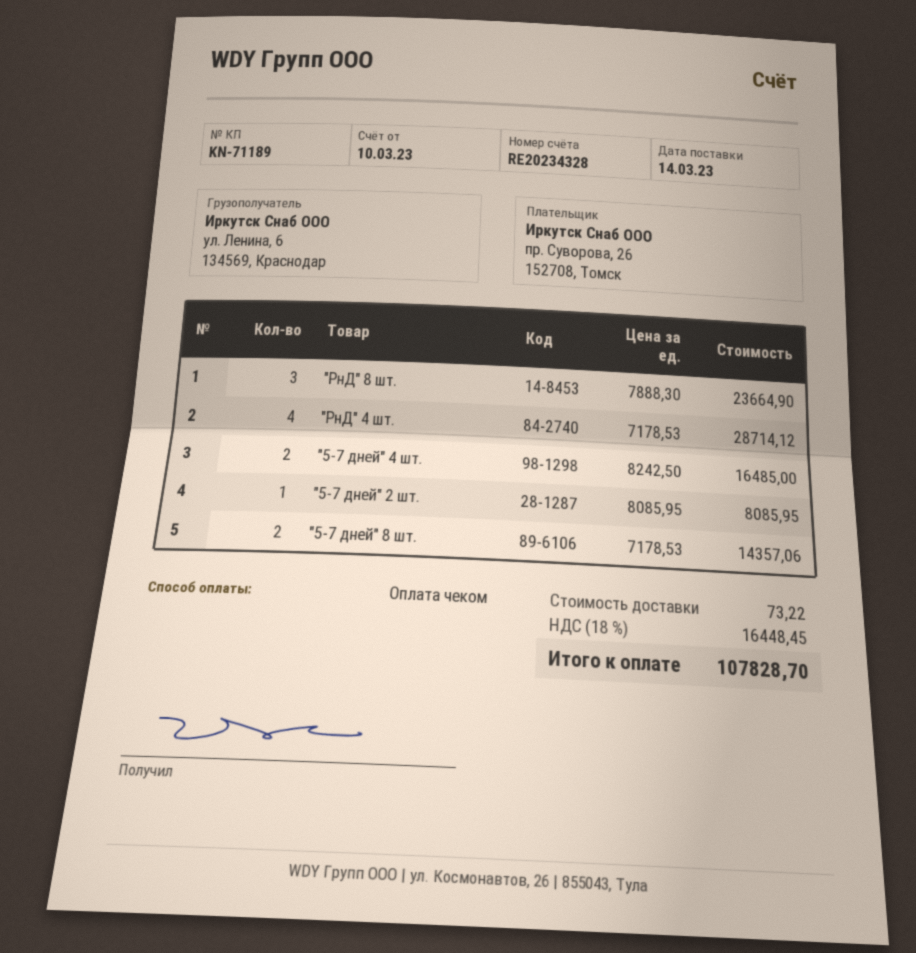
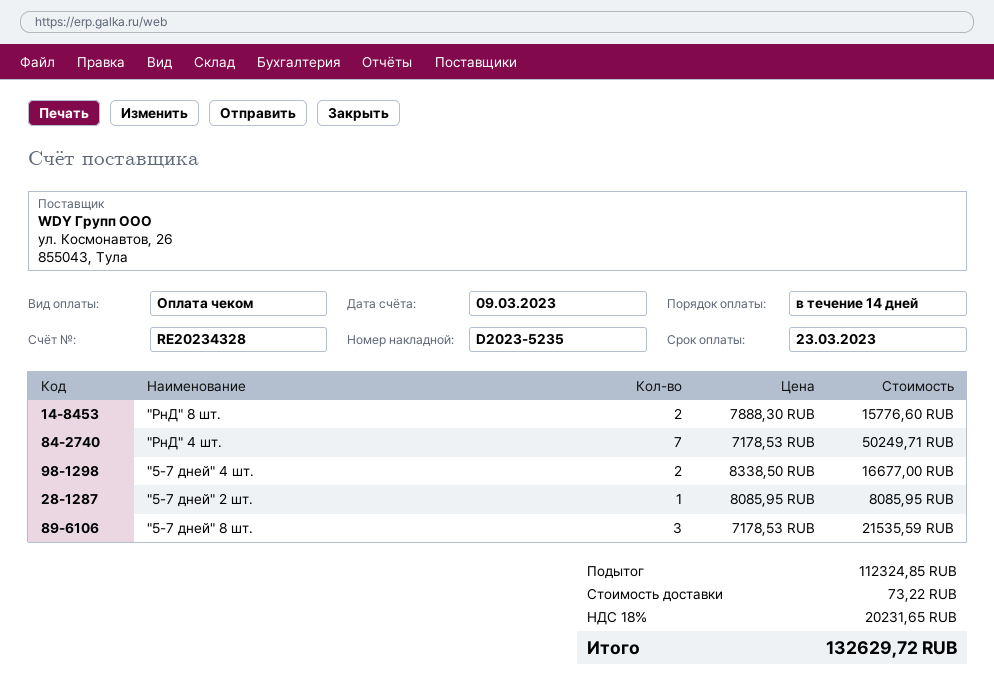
invoice date: 2023-03-10 -> 2023-03-09
"РнД" 8 шт.: 3 x 7888.30 = 23664.90 -> 2 x 7888.30 = 15776.60
"РнД" 4 шт.: 4 x 7178.53 = 28714.12 -> 7 x 7178.53 = 50249.71
"5-7 дней" 4 шт.: 2 x 8242.50 = 16485.00 -> 2 x 8338.50 = 16677.00
"5-7 дней" 8 шт.: 2 x 7178.53 = 14357.06 -> 3 x 7178.53 = 21535.59
tax: 18% = 16448.45 -> 18% = 20231.65
total: 107828.70 -> 132629.72

